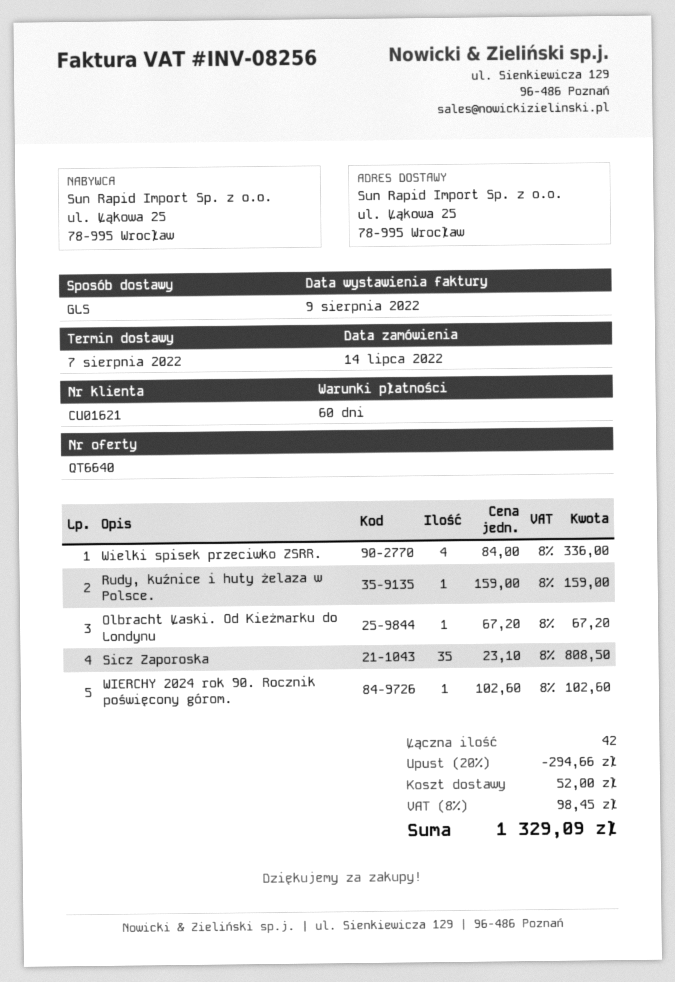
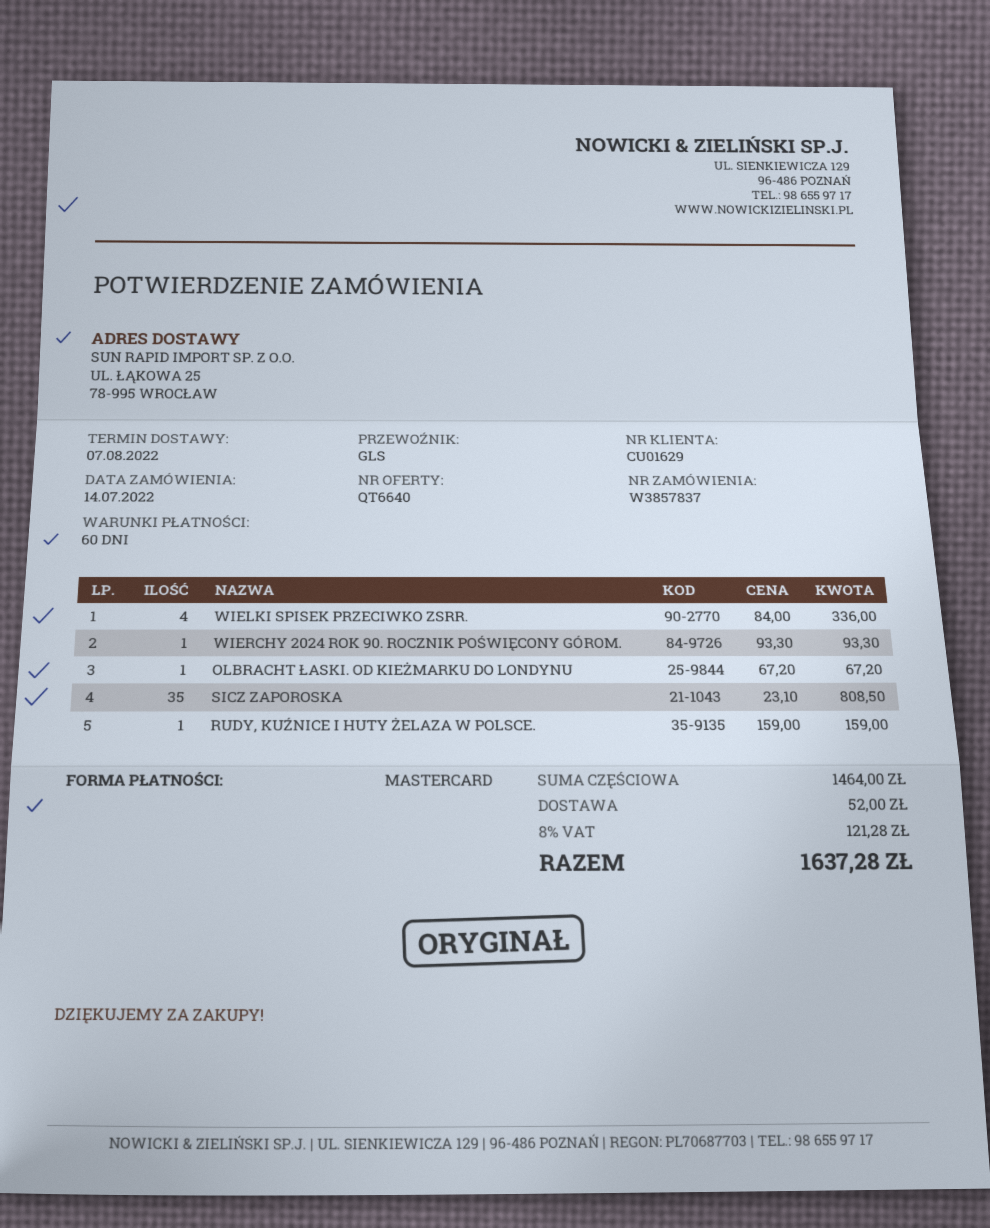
customer number: CU01621 -> CU01629
WIERCHY 2024 rok 90. Rocznik poświęcony górom.: 1 x 102.60 = 102.60 -> 1 x 93.30 = 93.30
discount: 20% = 294.66 -> none
tax: 8% = 98.45 -> 8% = 121.28
total: 1329.09 -> 1637.28

